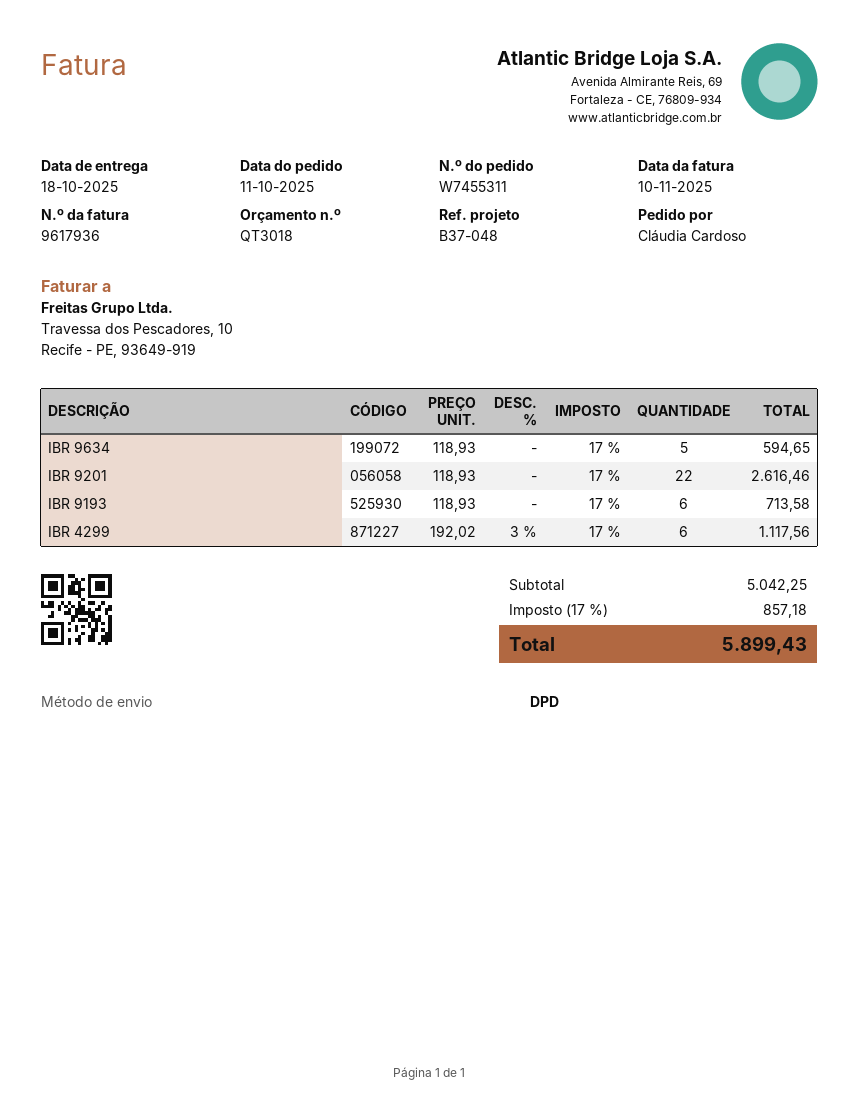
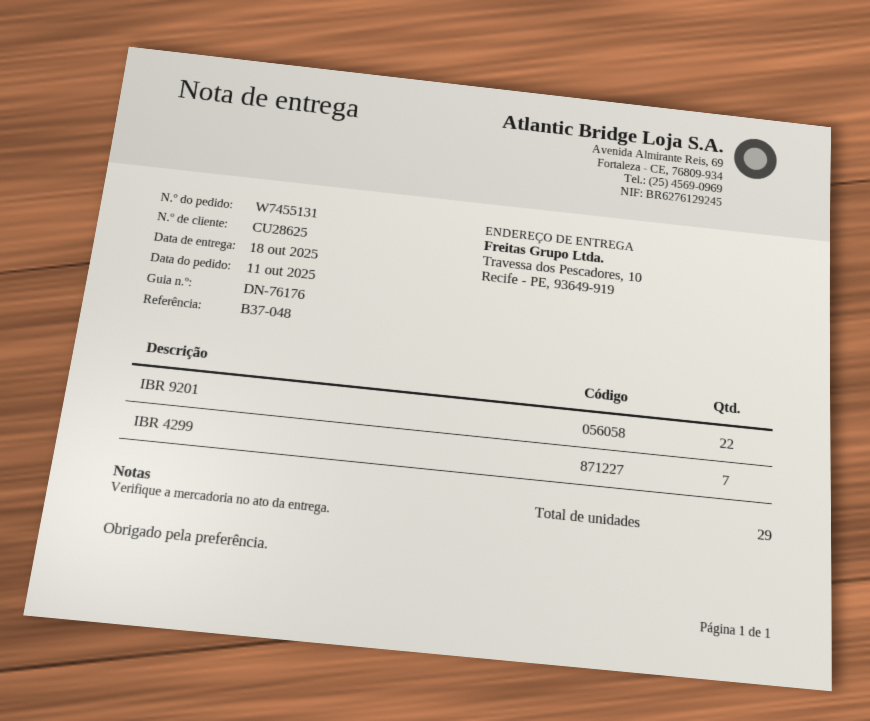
order number: W7455311 -> W7455131
IBR 9634: 5 -> none
IBR 9193: 6 -> none
IBR 4299: 6 -> 7

